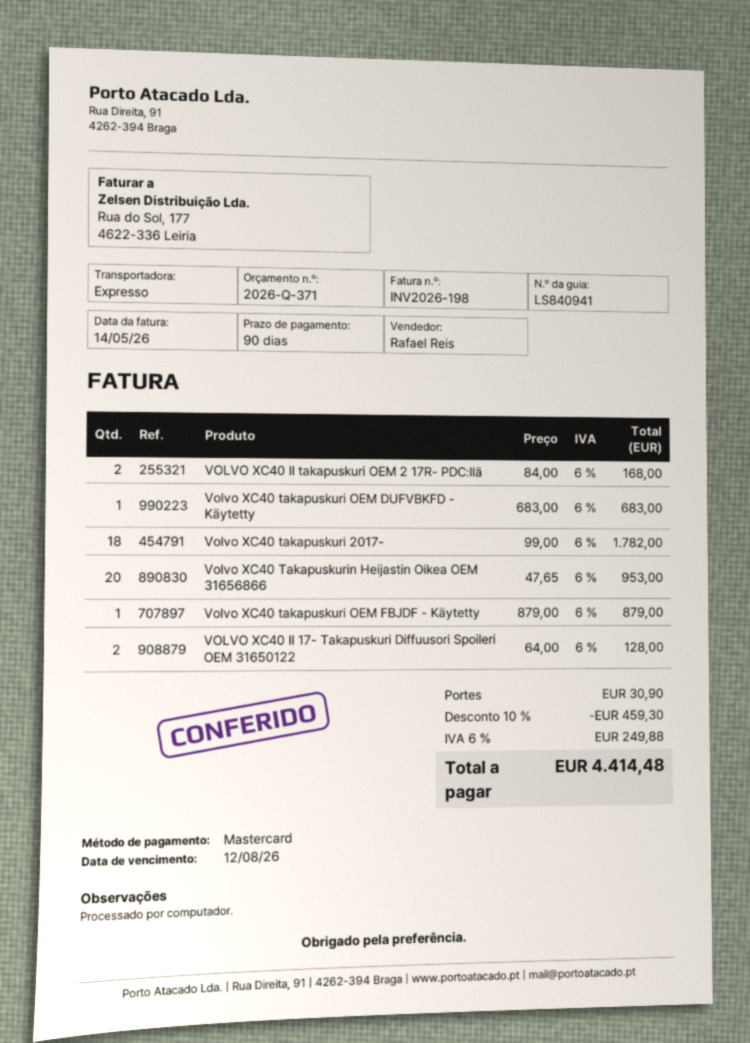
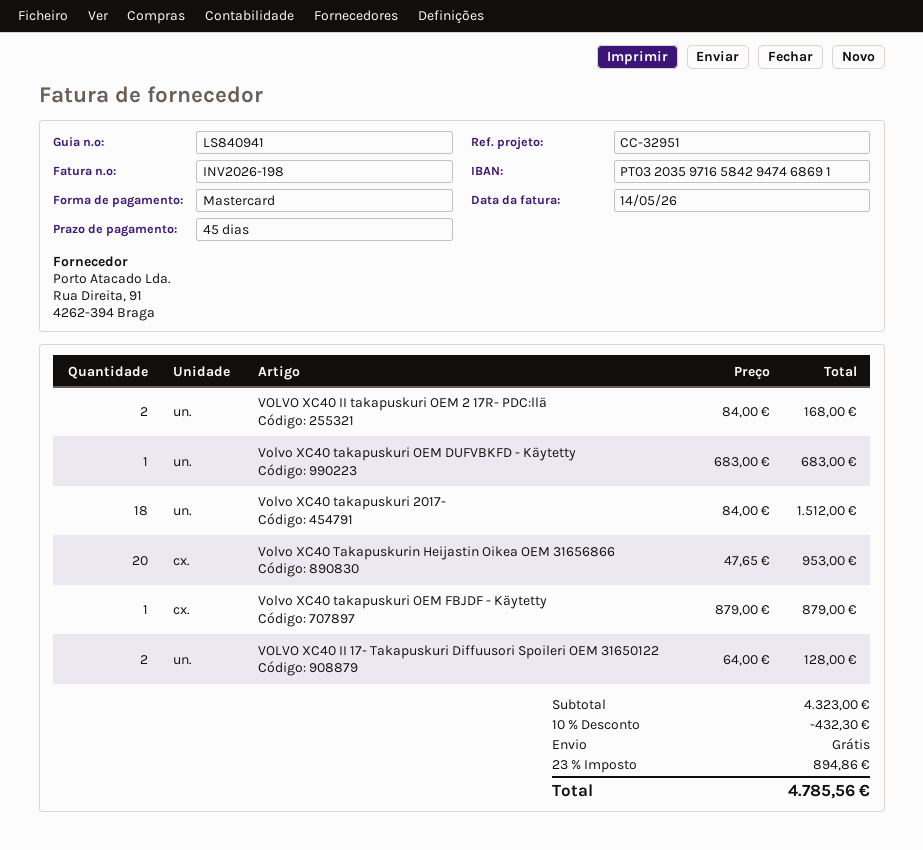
payment terms: 90 days -> 45 days
Volvo XC40 takapuskuri 2017-: 18 x 99.00 = 1782.00 -> 18 x 84.00 = 1512.00
discount: 10% = 459.30 -> 10% = 432.30
shipping: 30.90 -> 0.00
tax: 6% = 249.88 -> 23% = 894.86
total: 4414.48 -> 4785.56

